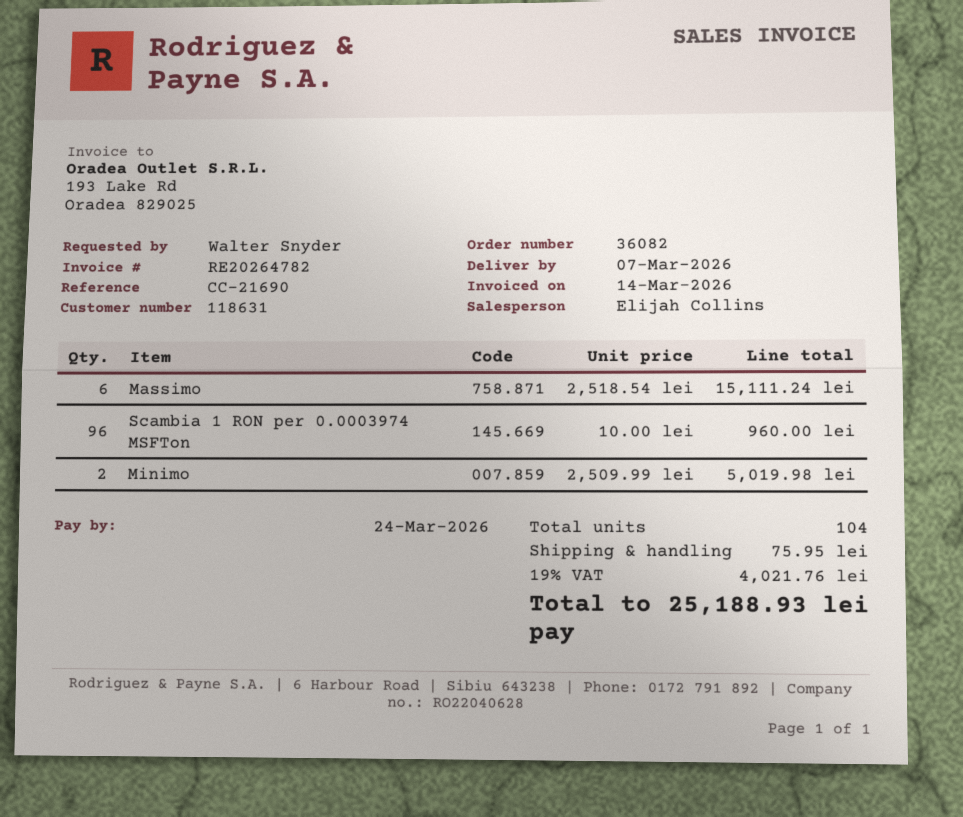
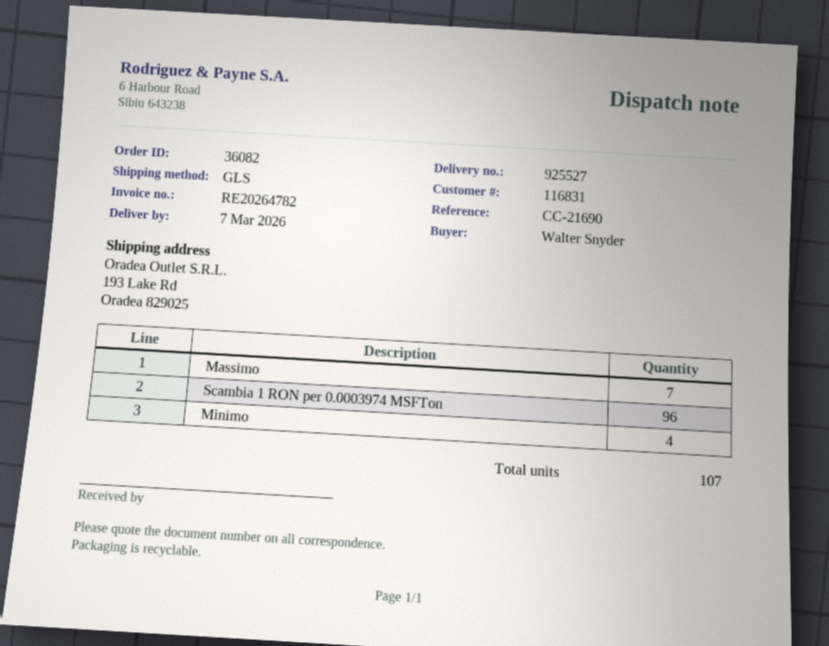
customer number: 118631 -> 116831
Massimo: 6 -> 7
Minimo: 2 -> 4
total quantity: 104 -> 107

